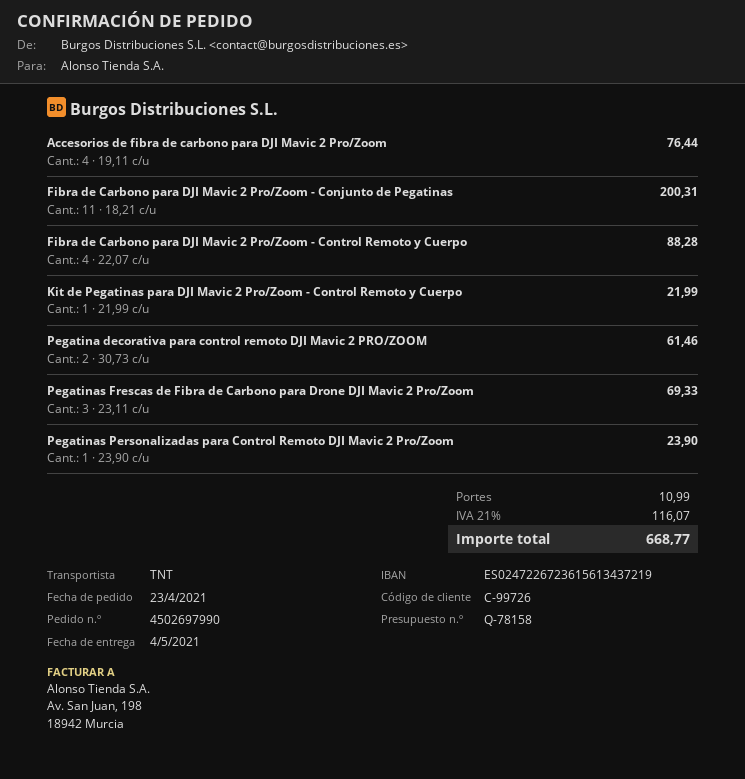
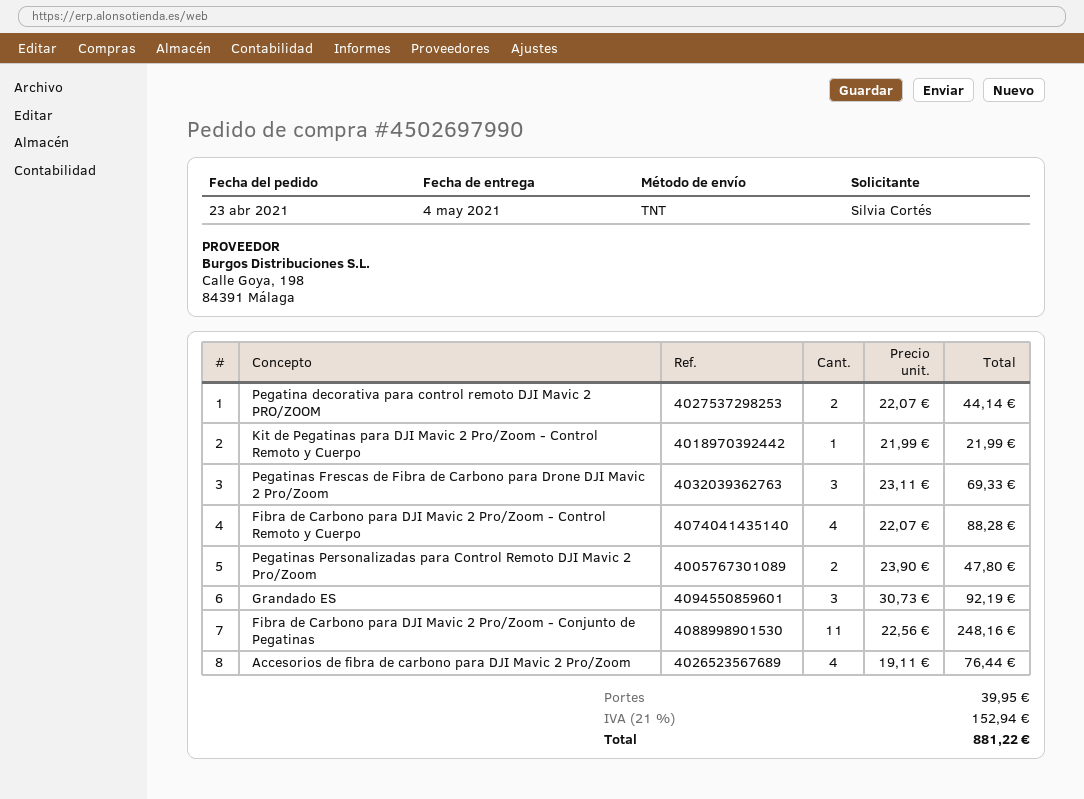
Fibra de Carbono para DJI Mavic 2 Pro/Zoom - Conjunto de Pegatinas: 11 x 18.21 = 200.31 -> 11 x 22.56 = 248.16
Pegatina decorativa para control remoto DJI Mavic 2 PRO/ZOOM: 2 x 30.73 = 61.46 -> 2 x 22.07 = 44.14
Pegatinas Personalizadas para Control Remoto DJI Mavic 2 Pro/Zoom: 1 x 23.90 = 23.90 -> 2 x 23.90 = 47.80
Grandado ES: none -> 3 x 30.73 = 92.19
shipping: 10.99 -> 39.95
tax: 21% = 116.07 -> 21% = 152.94
total: 668.77 -> 881.22

